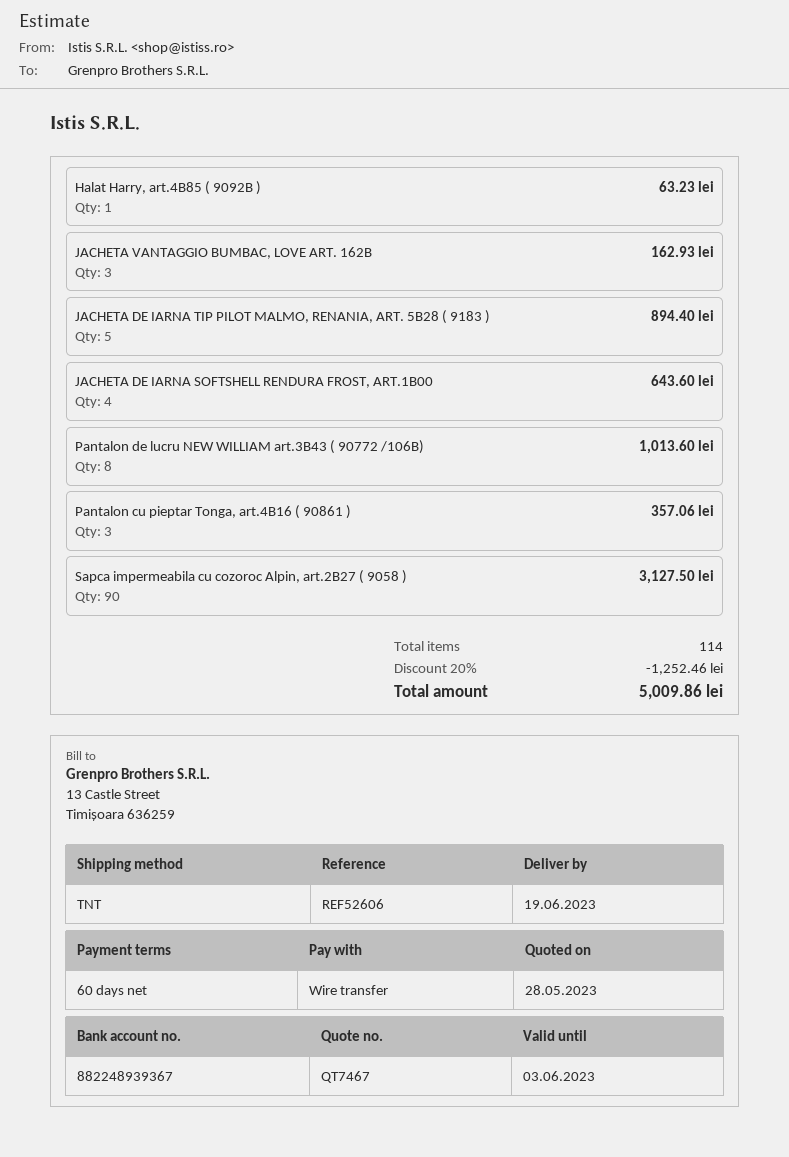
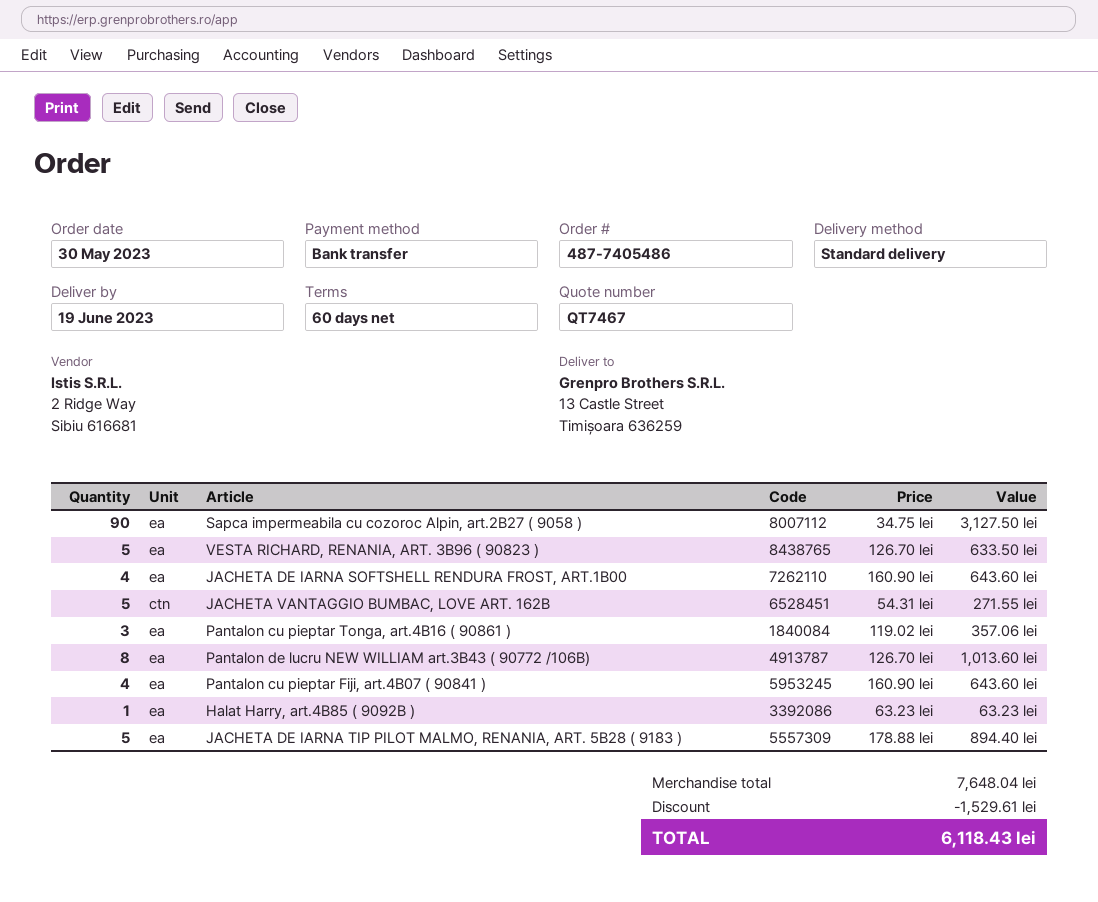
shipping method: TNT -> standard
JACHETA VANTAGGIO BUMBAC, LOVE ART. 162B: 3 for 162.93 -> 5 for 271.55
VESTA RICHARD, RENANIA, ART. 3B96 ( 90823 ): none -> 5 for 633.50
Pantalon cu pieptar Fiji, art.4B07 ( 90841 ): none -> 4 for 643.60
discount: 1252.46 -> 1529.61
total: 5009.86 -> 6118.43

